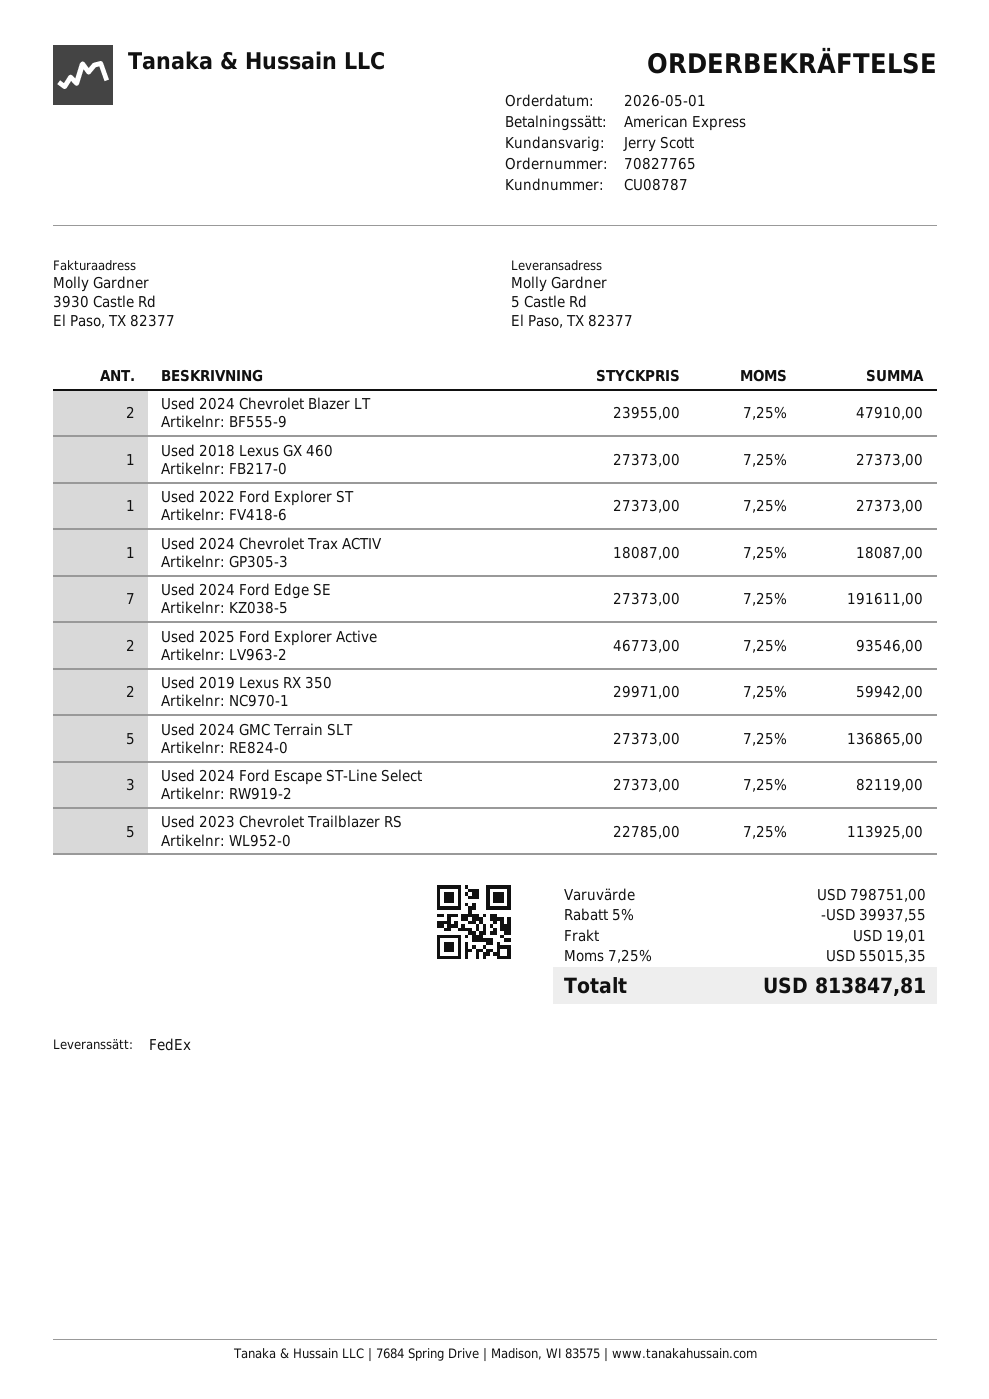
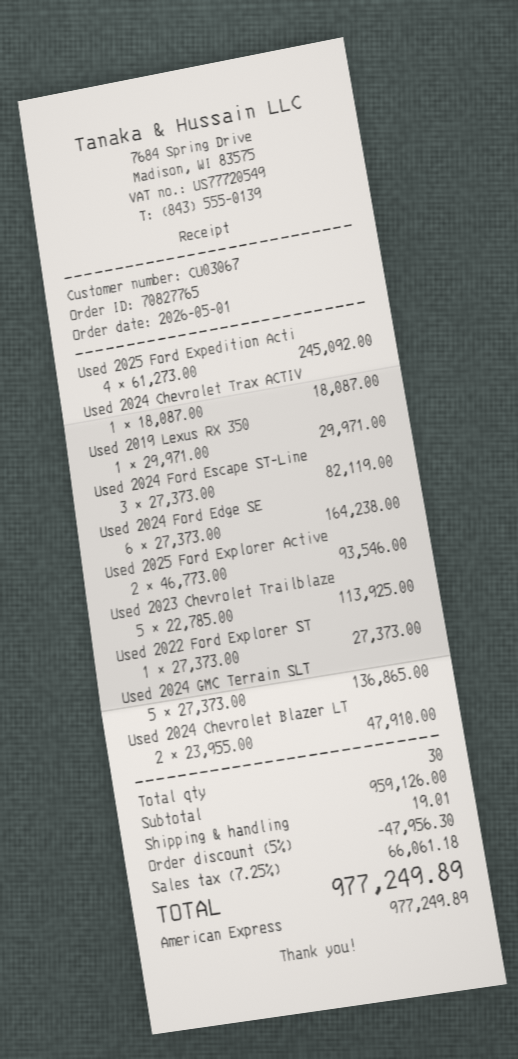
customer number: CU08787 -> CU03067
Used 2018 Lexus GX 460: 1 x 27373.00 = 27373.00 -> none
Used 2024 Ford Edge SE: 7 x 27373.00 = 191611.00 -> 6 x 27373.00 = 164238.00
Used 2019 Lexus RX 350: 2 x 29971.00 = 59942.00 -> 1 x 29971.00 = 29971.00
Used 2025 Ford Expedition Acti: none -> 4 x 61273.00 = 245092.00
subtotal: 798751.00 -> 959126.00
discount: 5% = 39937.55 -> 5% = 47956.30
tax: 7.25% = 55015.35 -> 7.25% = 66061.18
total: 813847.81 -> 977249.89

